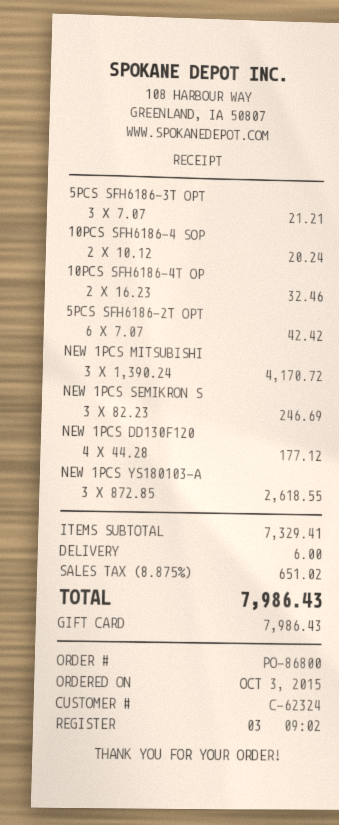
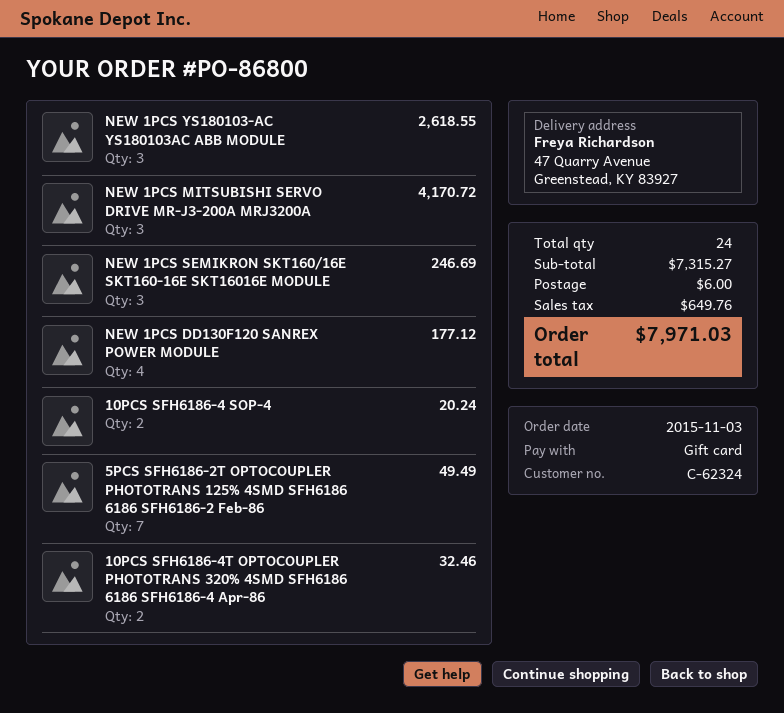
order date: 2015-10-03 -> 2015-11-03
5PCS SFH6186-3T OPT: 3 for 21.21 -> none
5PCS SFH6186-2T OPT: 6 for 42.42 -> 7 for 49.49
subtotal: 7329.41 -> 7315.27
tax: 651.02 -> 649.76
total: 7986.43 -> 7971.03

